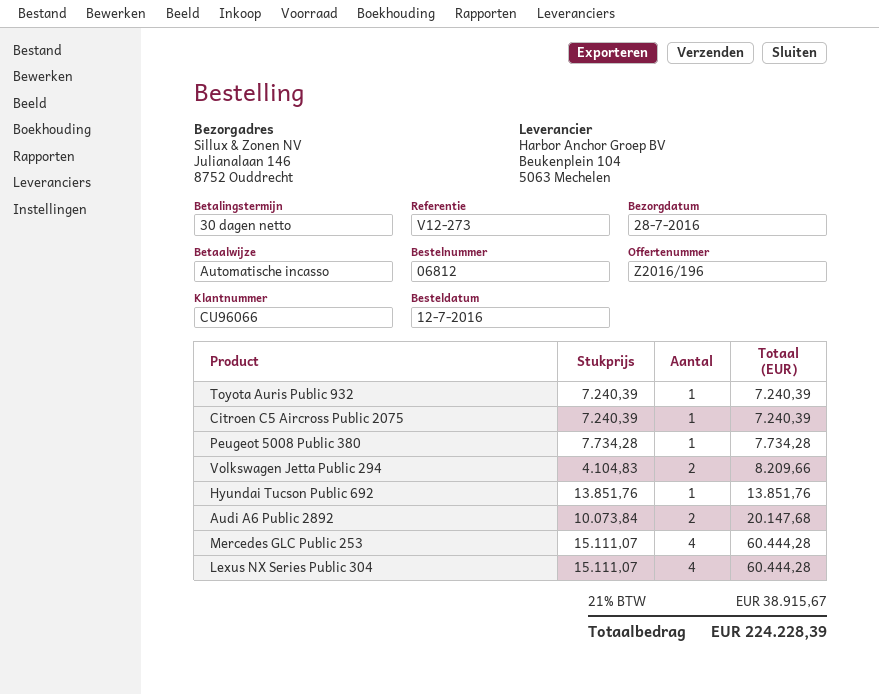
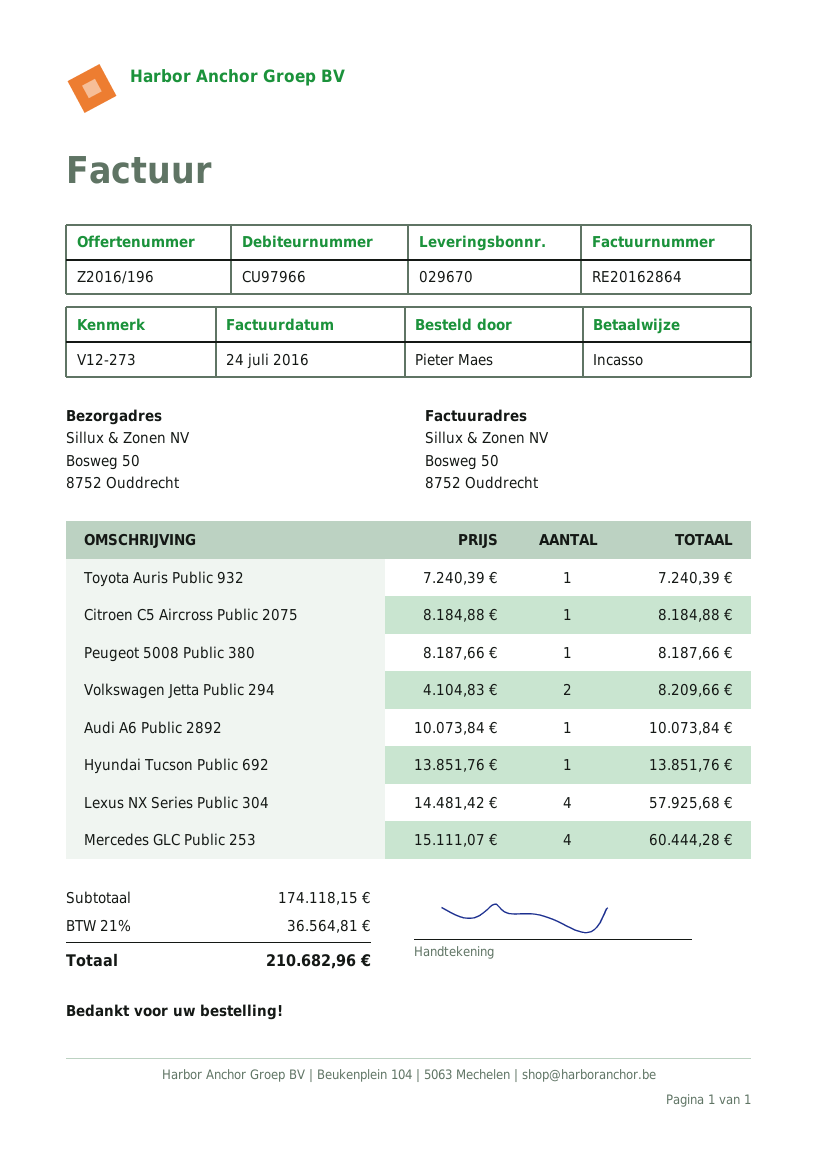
customer number: CU96066 -> CU97966
ship to: Julianalaan 146, 8752 Ouddrecht -> Bosweg 50, 8752 Ouddrecht
Citroen C5 Aircross Public 2075: 1 x 7240.39 = 7240.39 -> 1 x 8184.88 = 8184.88
Peugeot 5008 Public 380: 1 x 7734.28 = 7734.28 -> 1 x 8187.66 = 8187.66
Audi A6 Public 2892: 2 x 10073.84 = 20147.68 -> 1 x 10073.84 = 10073.84
Lexus NX Series Public 304: 4 x 15111.07 = 60444.28 -> 4 x 14481.42 = 57925.68
tax: 21% = 38915.67 -> 21% = 36564.81
total: 224228.39 -> 210682.96

